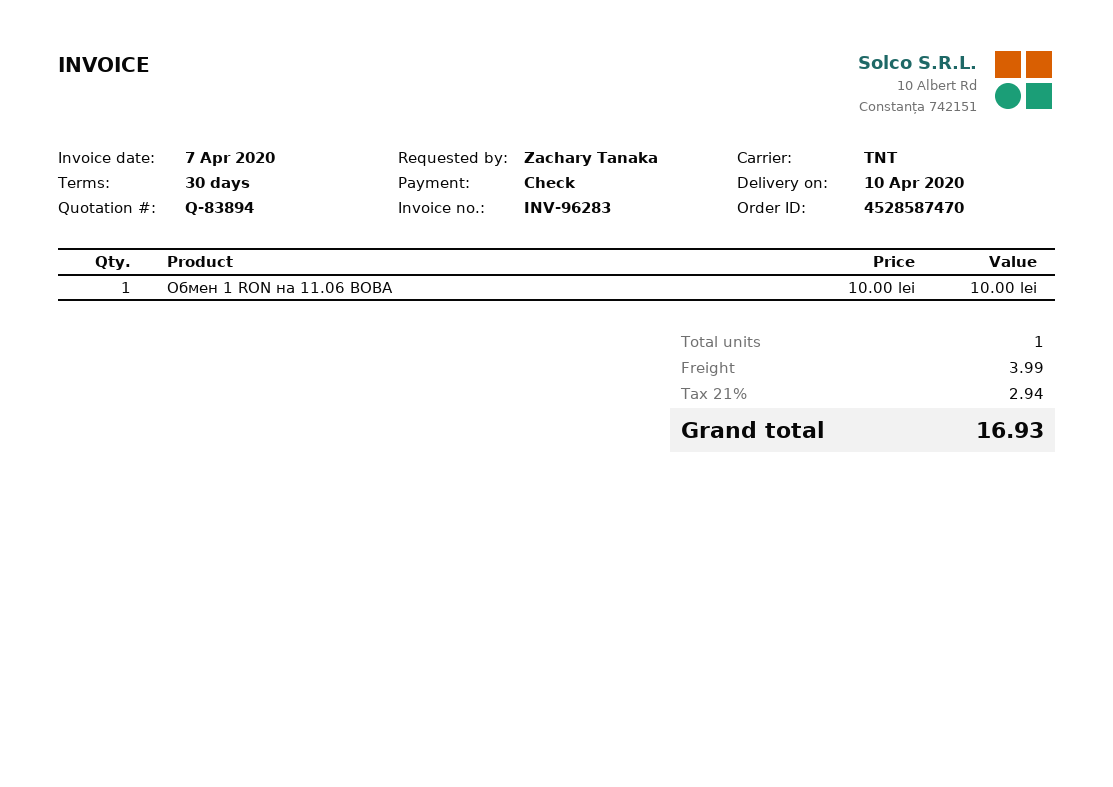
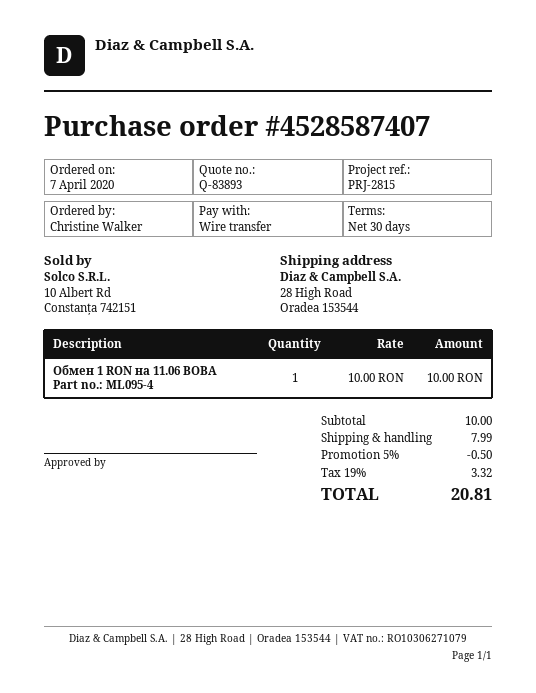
quote number: Q-83894 -> Q-83893
order number: 4528587470 -> 4528587407
ordered by: Zachary Tanaka -> Christine Walker
payment method: cheque -> bank transfer
discount: none -> 5% = 0.50
shipping: 3.99 -> 7.99
tax: 21% = 2.94 -> 19% = 3.32
total: 16.93 -> 20.81

